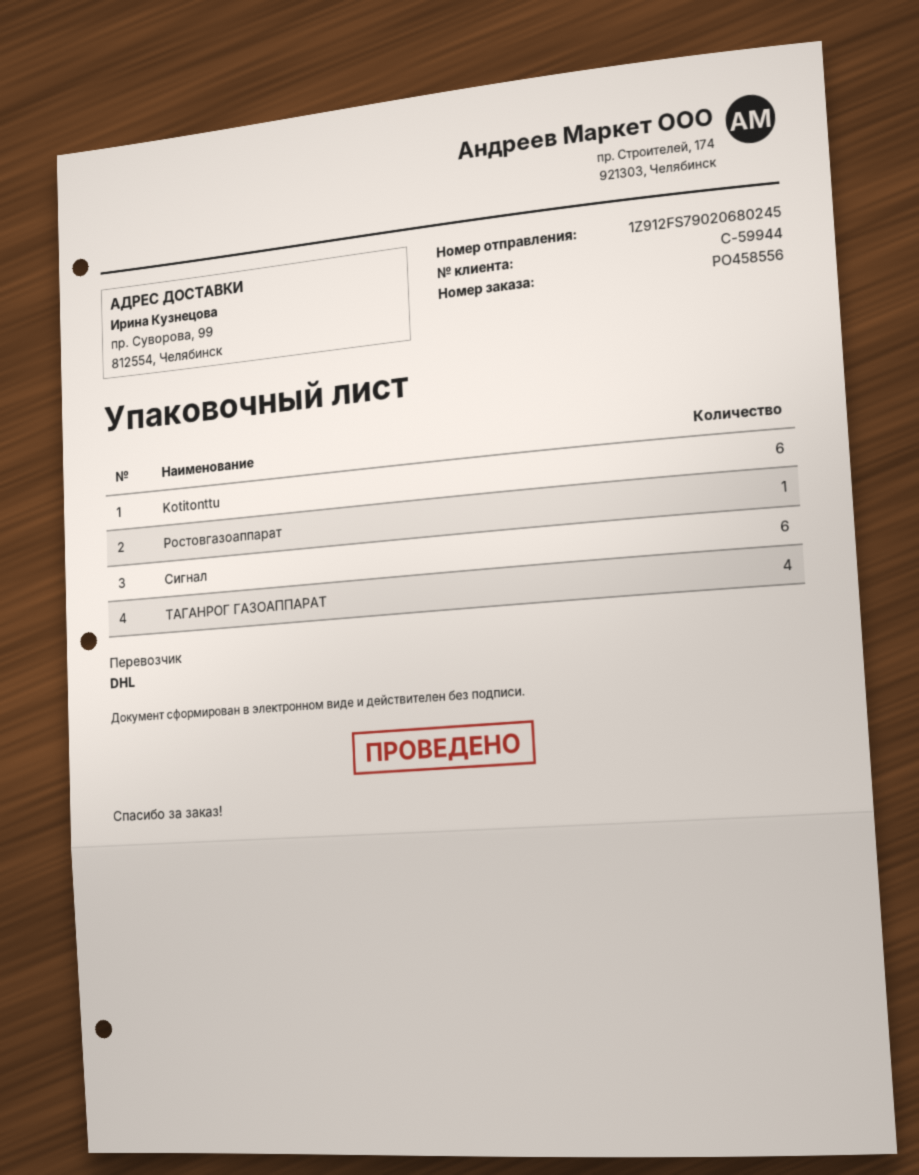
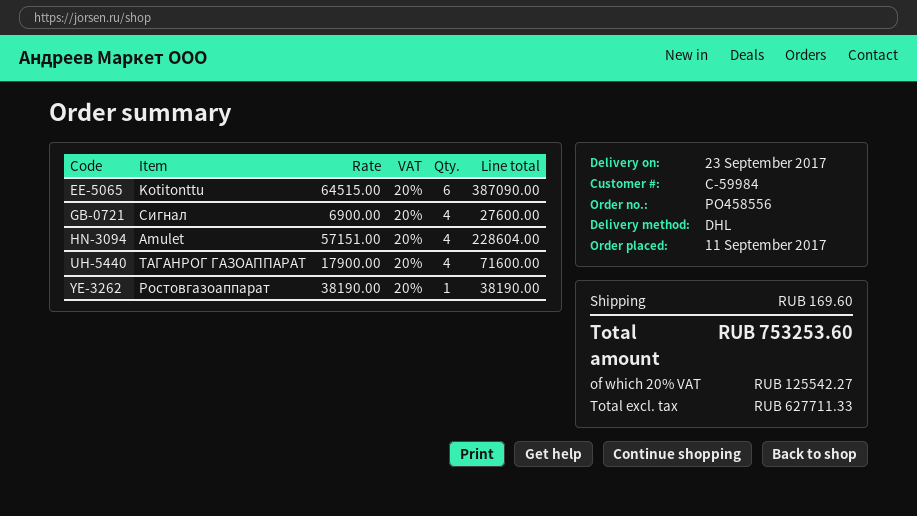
customer number: C-59944 -> C-59984
Сигнал: 6 -> 4
Amulet: none -> 4

